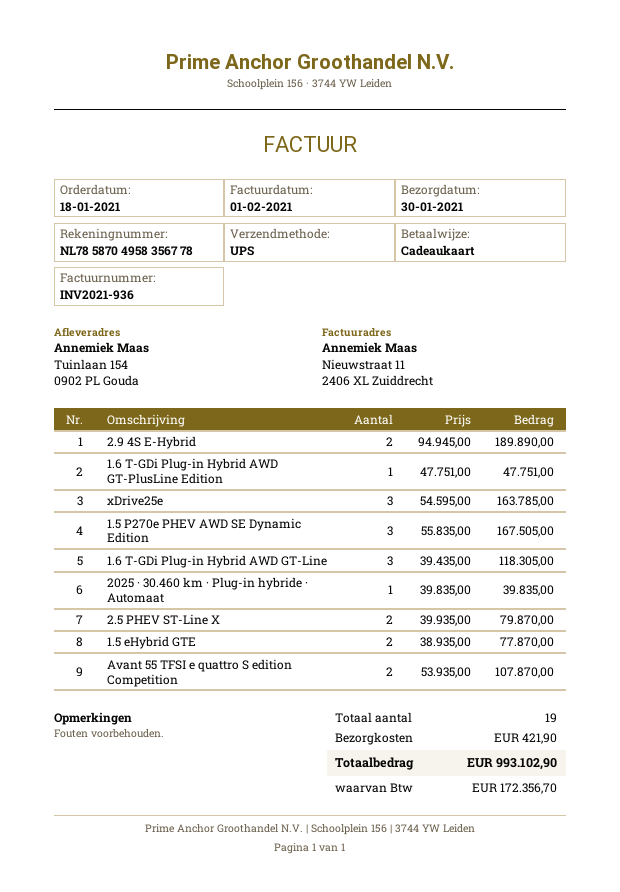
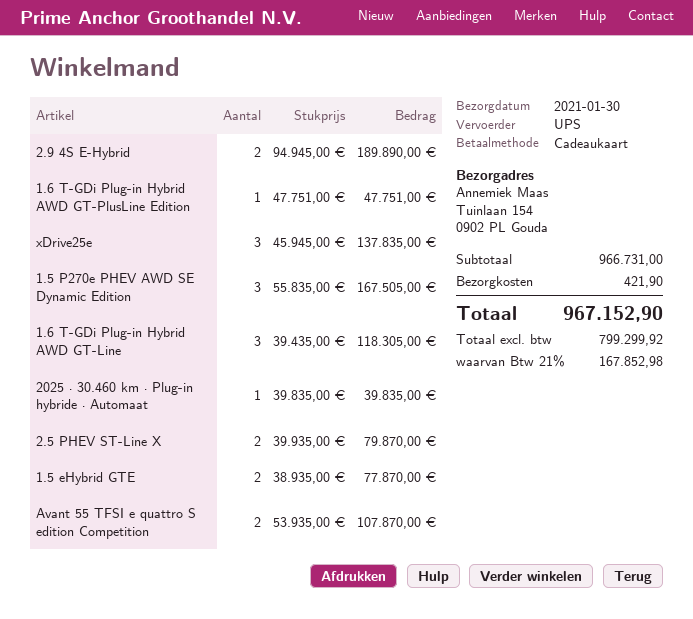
xDrive25e: 3 x 54595.00 = 163785.00 -> 3 x 45945.00 = 137835.00
tax: 172356.70 -> 167852.98
total: 993102.90 -> 967152.90

